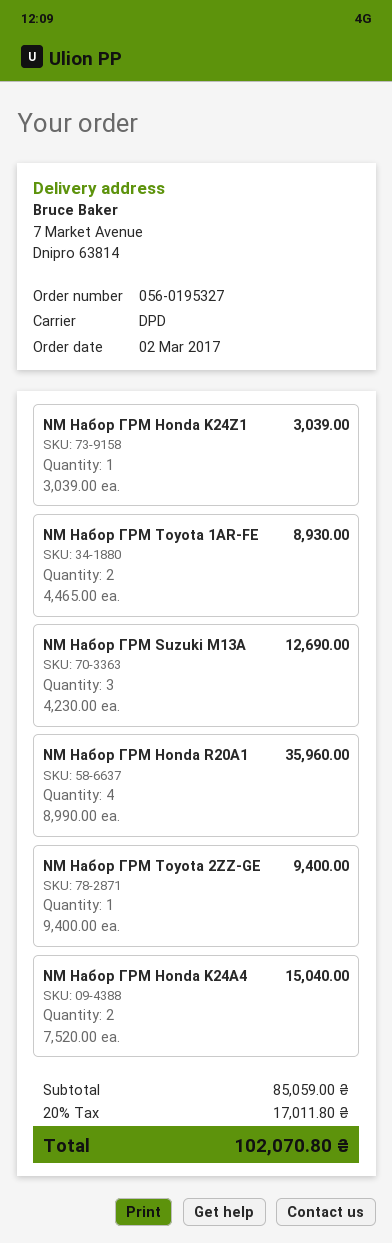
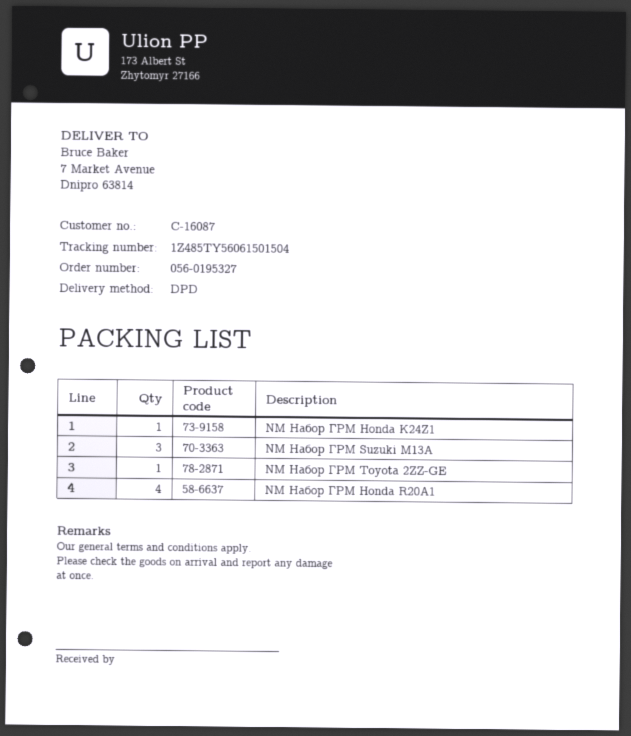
NM Набор ГРМ Toyota 1AR-FE: 2 -> none
NM Набор ГРМ Honda K24A4: 2 -> none

